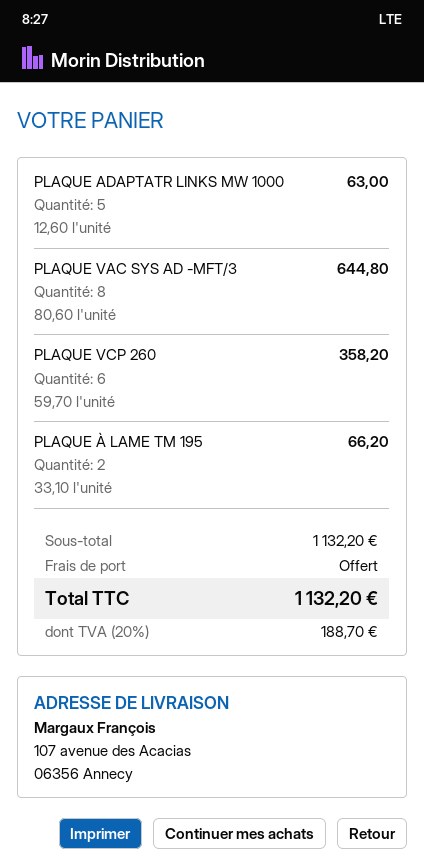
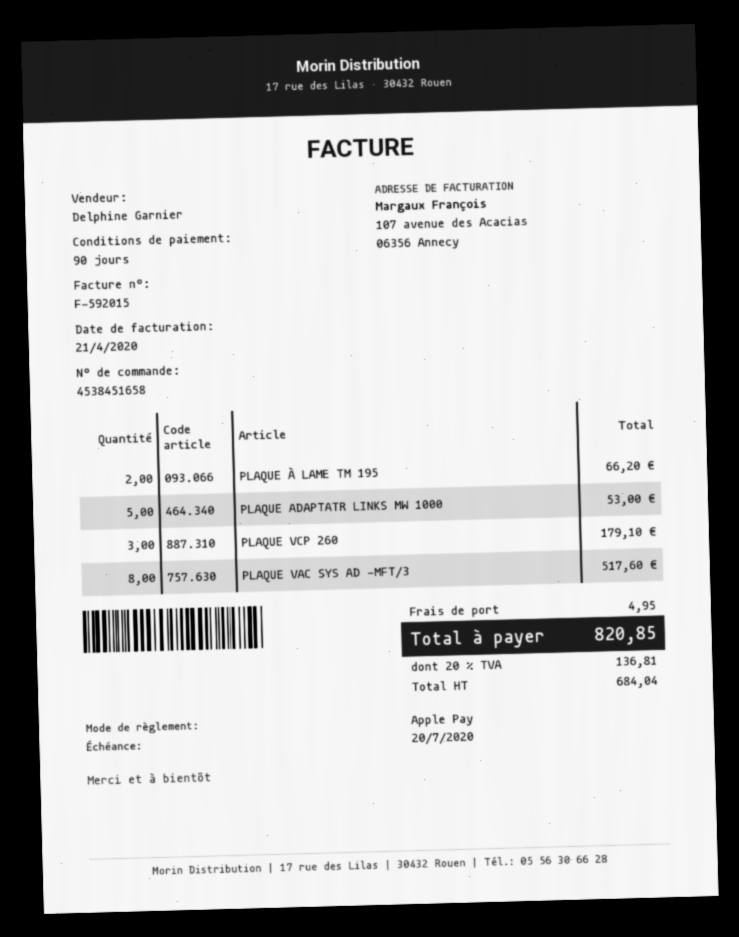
PLAQUE ADAPTATR LINKS MW 1000: 5 for 63.00 -> 5 for 53.00
PLAQUE VAC SYS AD -MFT/3: 8 for 644.80 -> 8 for 517.60
PLAQUE VCP 260: 6 for 358.20 -> 3 for 179.10
shipping: 0.00 -> 4.95
tax: 20% = 188.70 -> 20% = 136.81
total: 1132.20 -> 820.85

